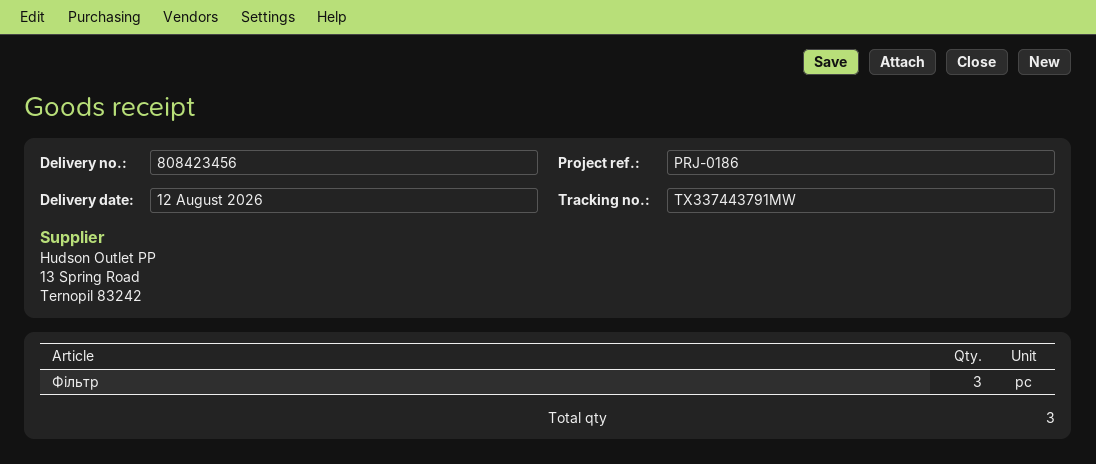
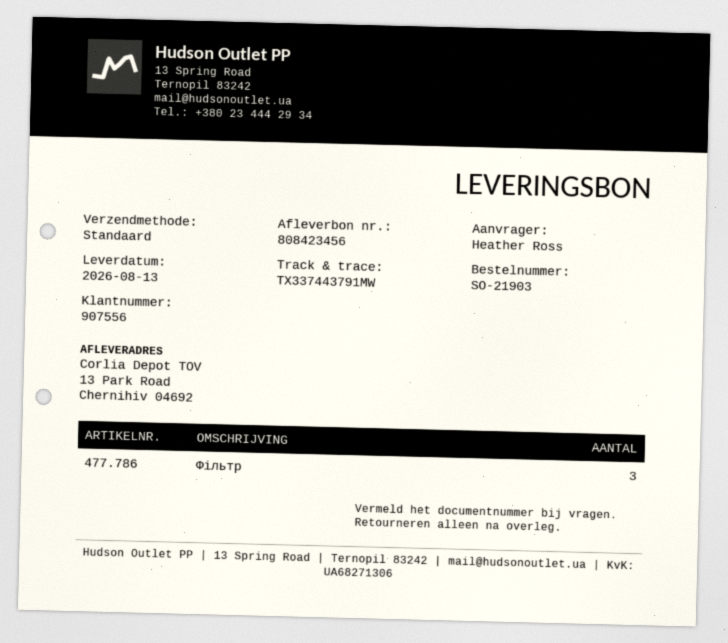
delivery date: 2026-08-12 -> 2026-08-13

